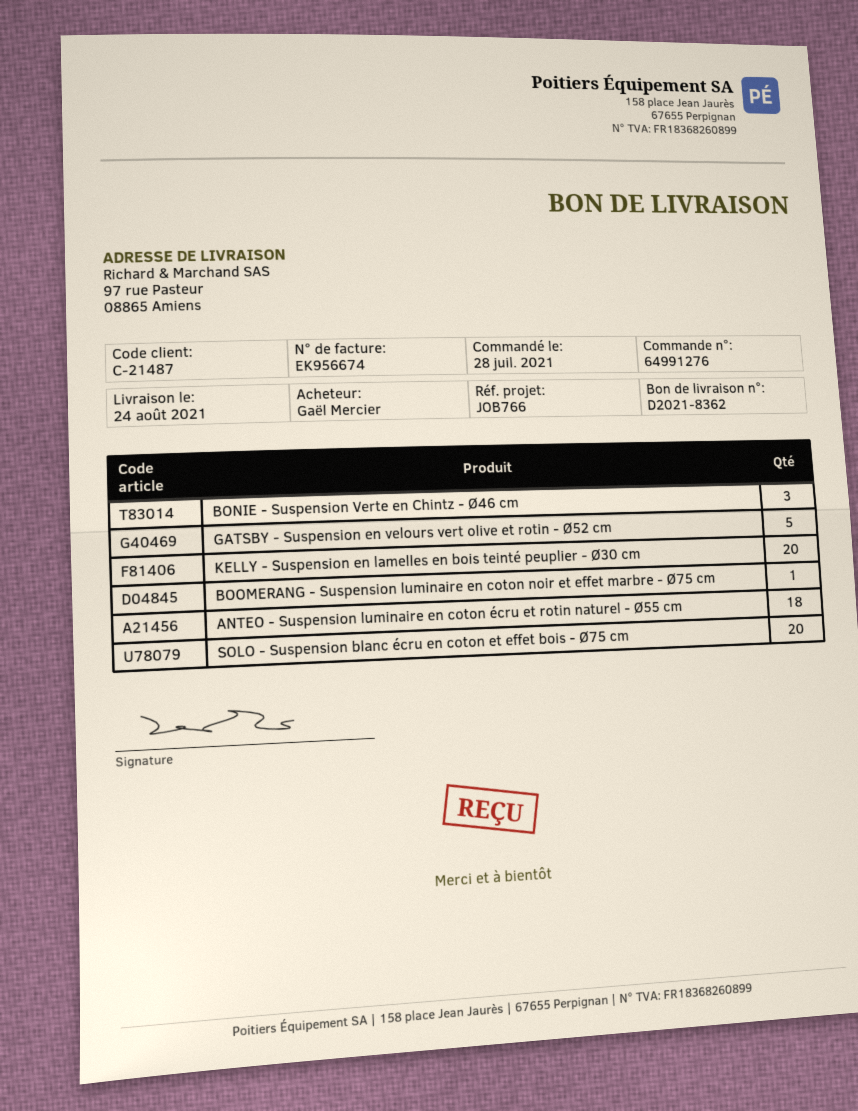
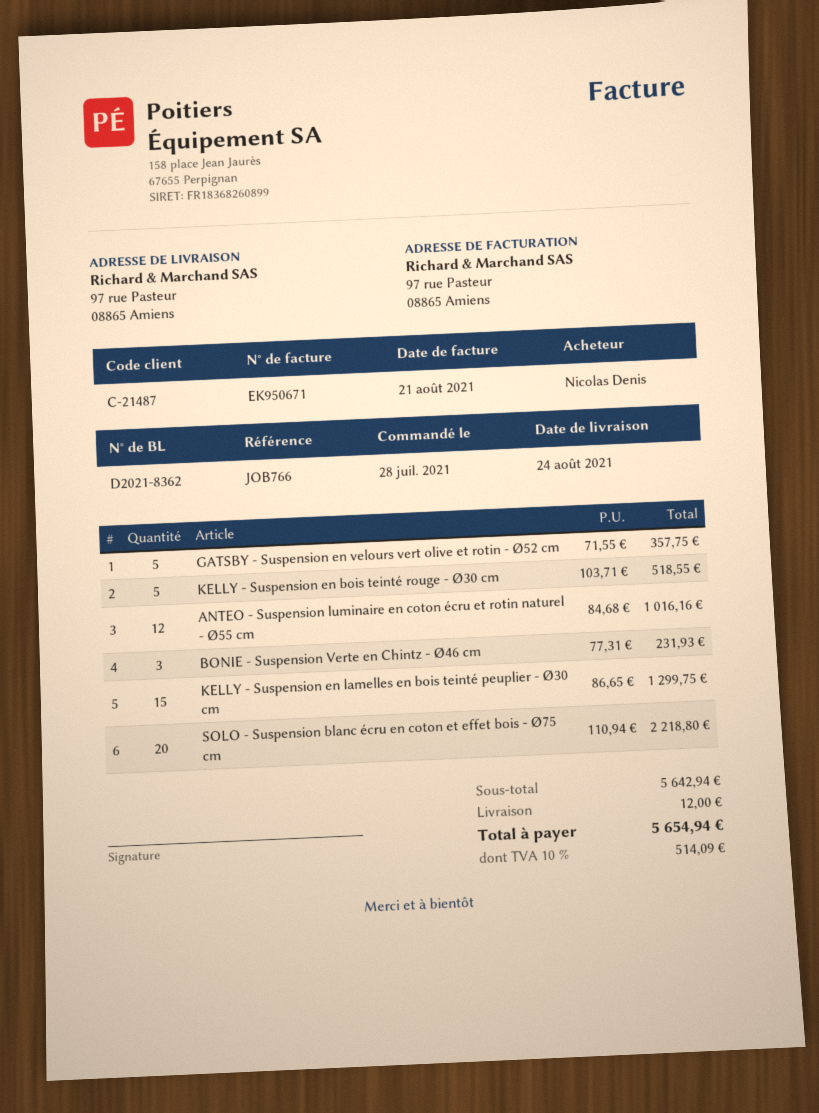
invoice number: EK956674 -> EK950671
ordered by: Gaël Mercier -> Nicolas Denis
KELLY - Suspension en lamelles en bois teinté peuplier - Ø30 cm: 20 -> 15
BOOMERANG - Suspension luminaire en coton noir et effet marbre - Ø75 cm: 1 -> none
ANTEO - Suspension luminaire en coton écru et rotin naturel - Ø55 cm: 18 -> 12
KELLY - Suspension en bois teinté rouge - Ø30 cm: none -> 5

